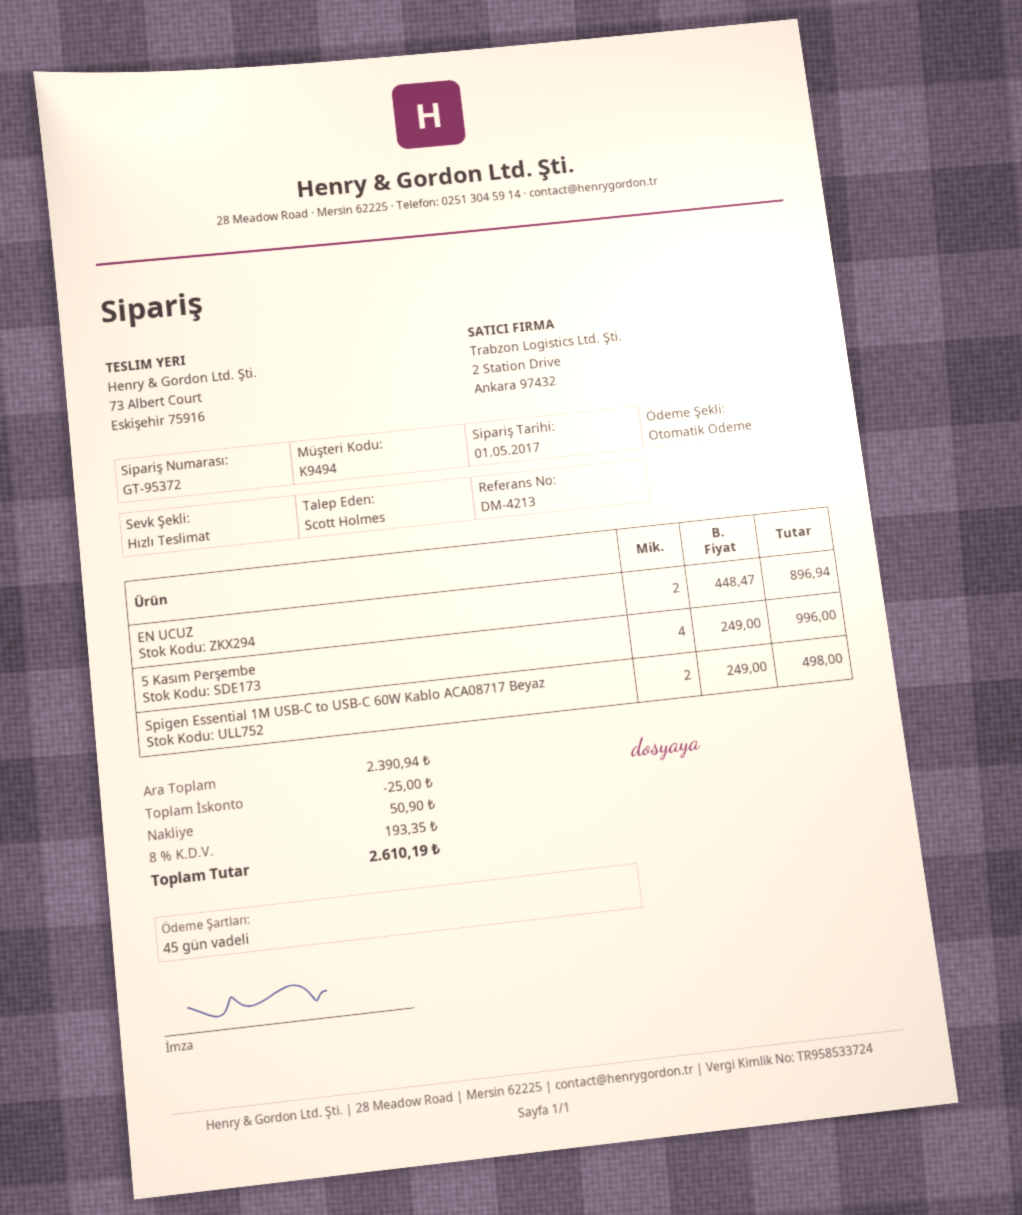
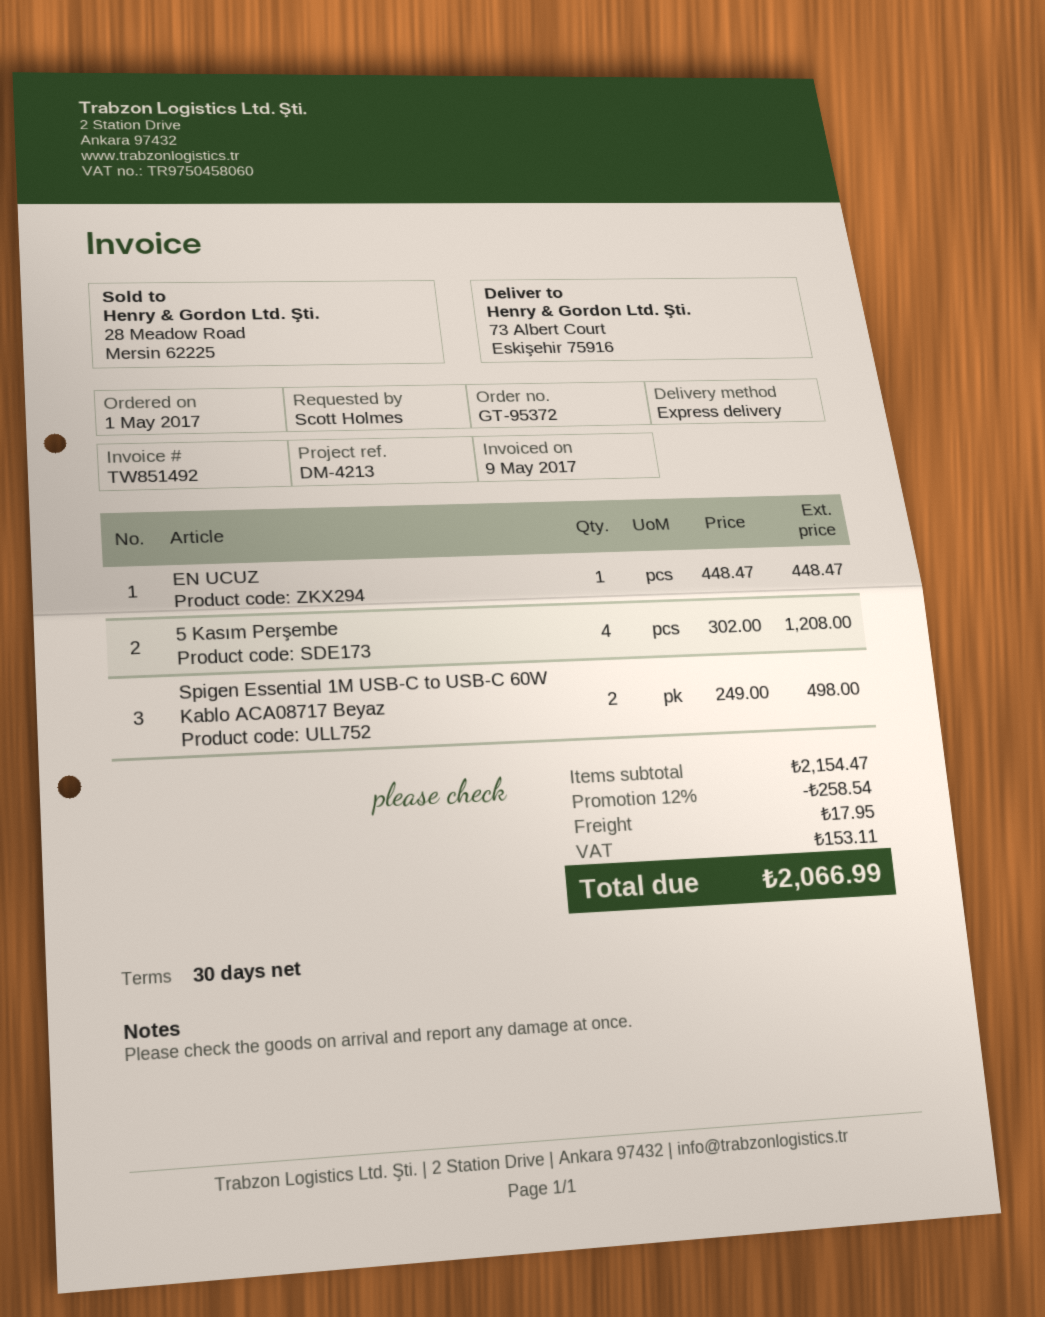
payment terms: 45 days -> 30 days
EN UCUZ: 2 x 448.47 = 896.94 -> 1 x 448.47 = 448.47
5 Kasım Perşembe: 4 x 249.00 = 996.00 -> 4 x 302.00 = 1208.00
subtotal: 2390.94 -> 2154.47
discount: 25.00 -> 258.54
shipping: 50.90 -> 17.95
tax: 193.35 -> 153.11
total: 2610.19 -> 2066.99

